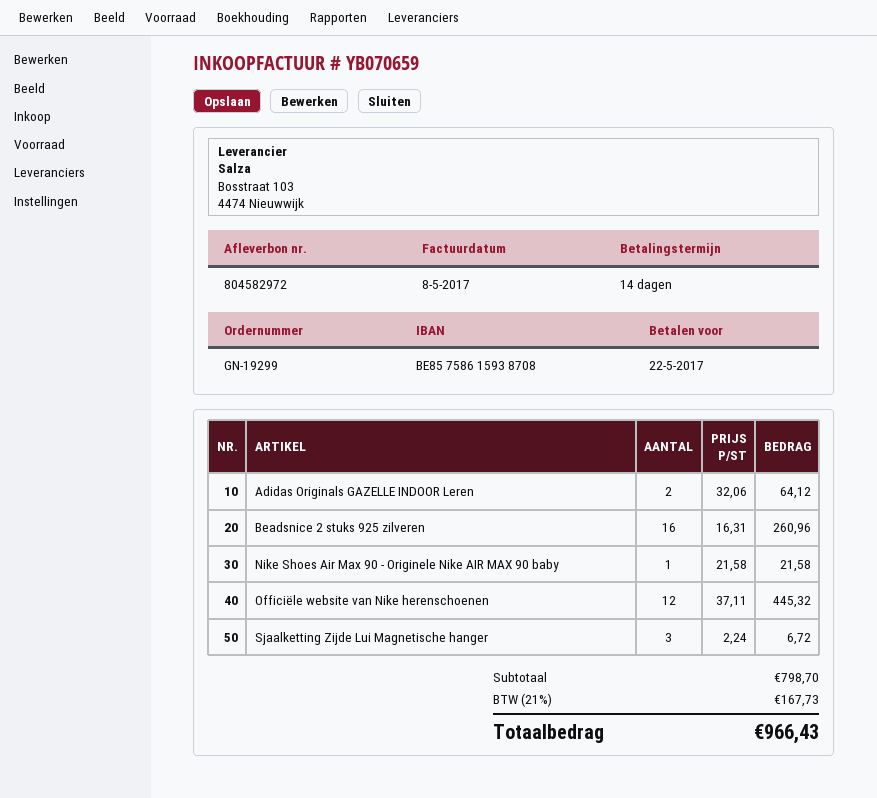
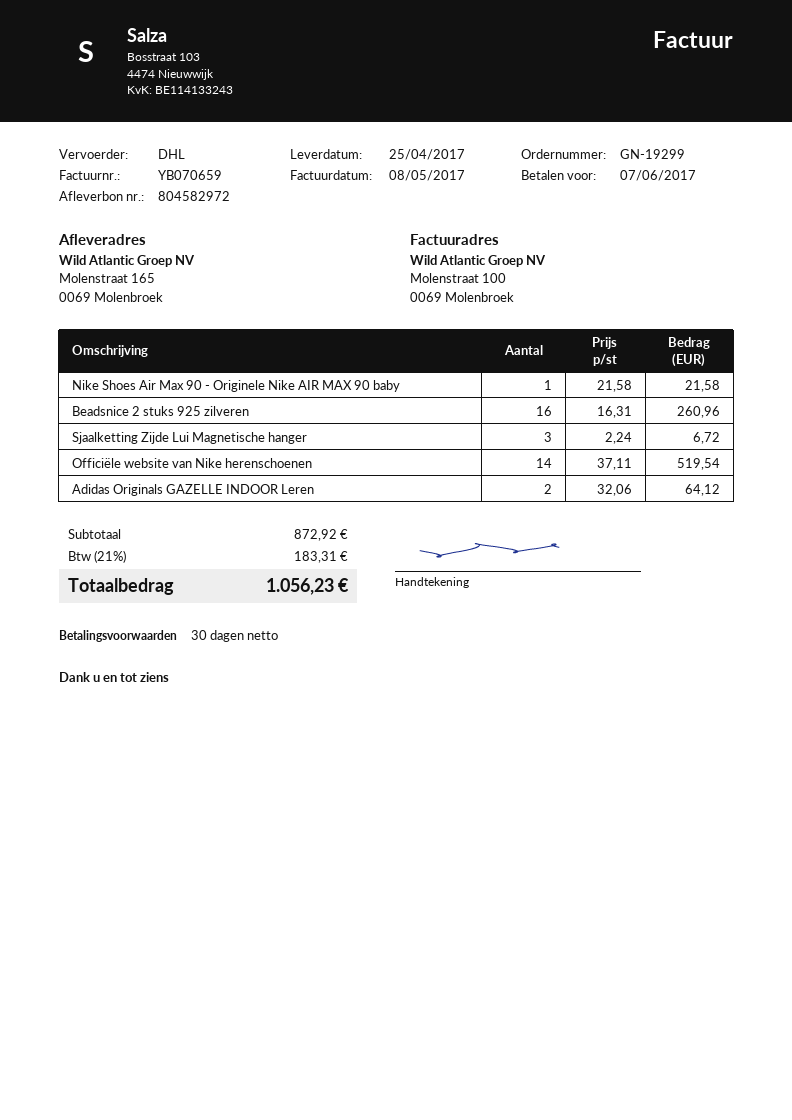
payment terms: 14 days -> 30 days
due date: 2017-05-22 -> 2017-06-07
Officiële website van Nike herenschoenen: 12 x 37.11 = 445.32 -> 14 x 37.11 = 519.54
subtotal: 798.70 -> 872.92
tax: 21% = 167.73 -> 21% = 183.31
total: 966.43 -> 1056.23

